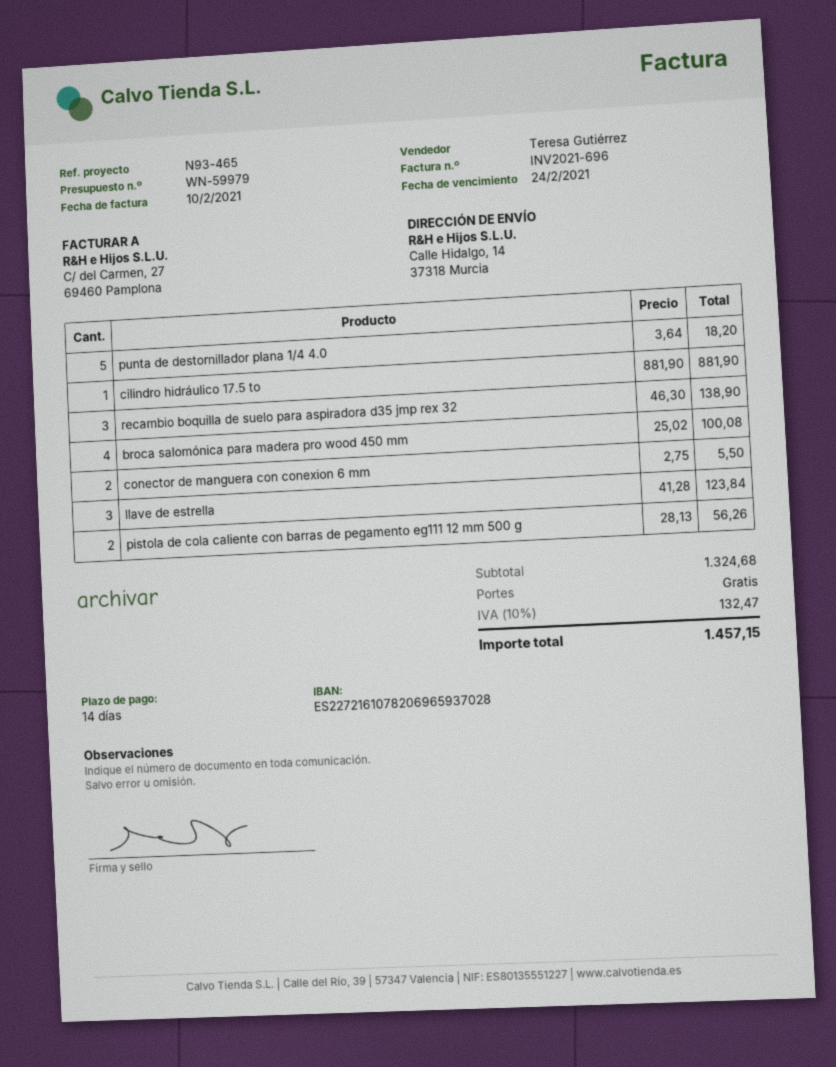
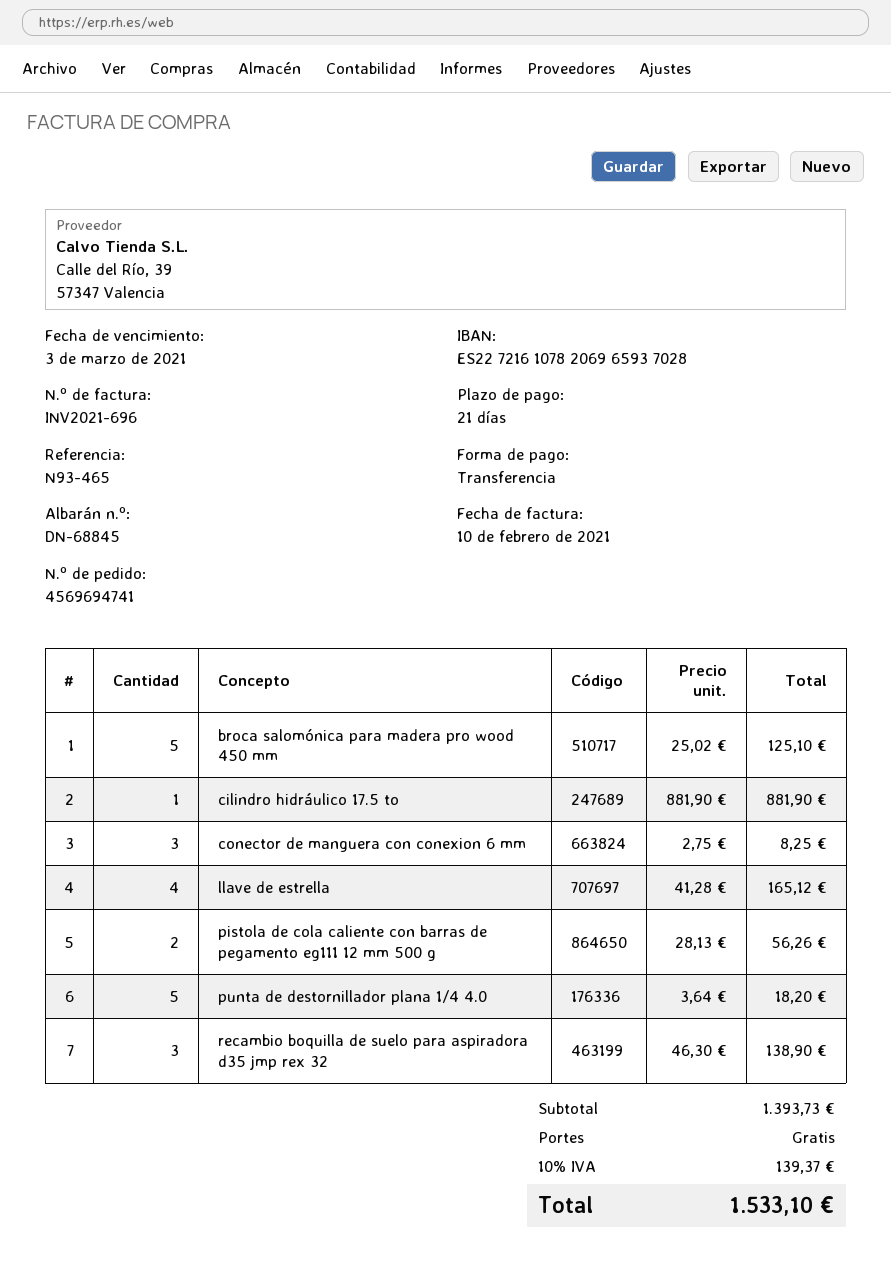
payment terms: 14 days -> 21 days
due date: 2021-02-24 -> 2021-03-03
broca salomónica para madera pro wood 450 mm: 4 x 25.02 = 100.08 -> 5 x 25.02 = 125.10
conector de manguera con conexion 6 mm: 2 x 2.75 = 5.50 -> 3 x 2.75 = 8.25
llave de estrella: 3 x 41.28 = 123.84 -> 4 x 41.28 = 165.12
subtotal: 1324.68 -> 1393.73
tax: 10% = 132.47 -> 10% = 139.37
total: 1457.15 -> 1533.10

